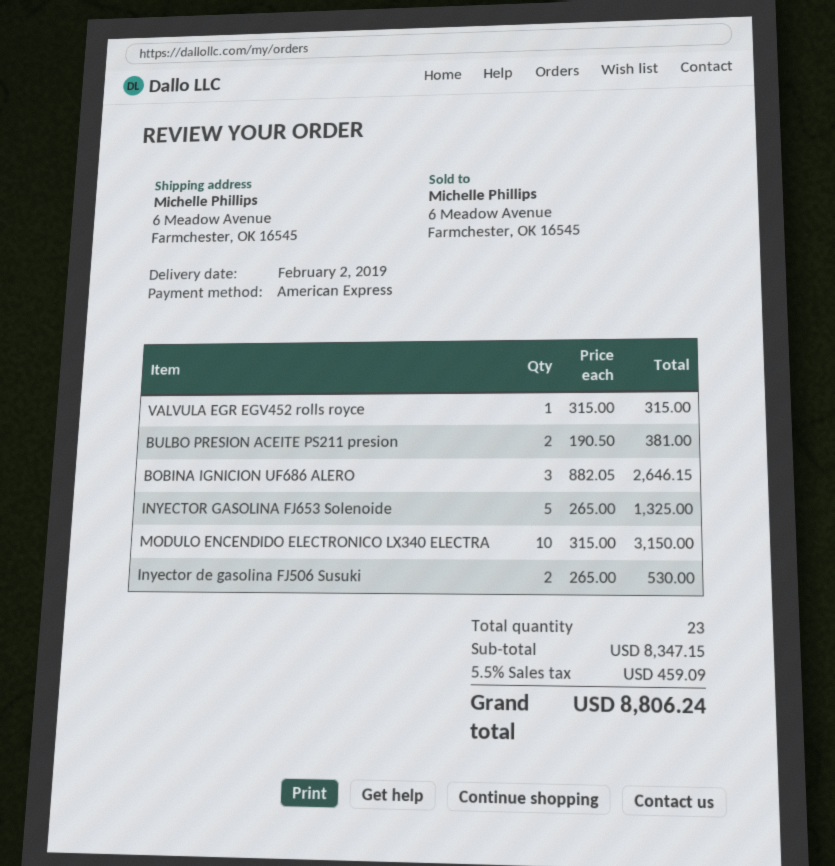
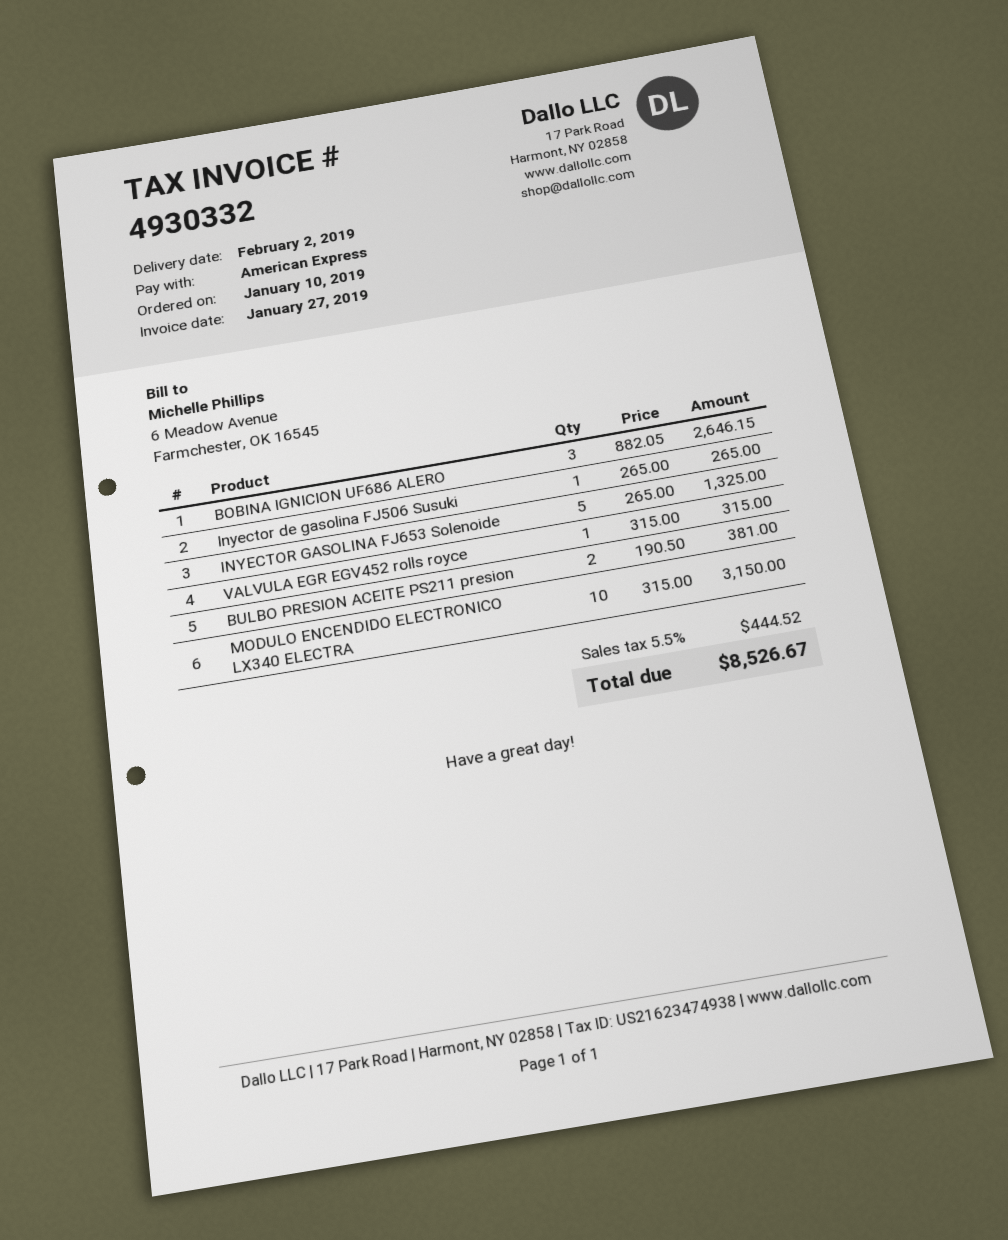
Inyector de gasolina FJ506 Susuki: 2 x 265.00 = 530.00 -> 1 x 265.00 = 265.00
tax: 5.5% = 459.09 -> 5.5% = 444.52
total: 8806.24 -> 8526.67

